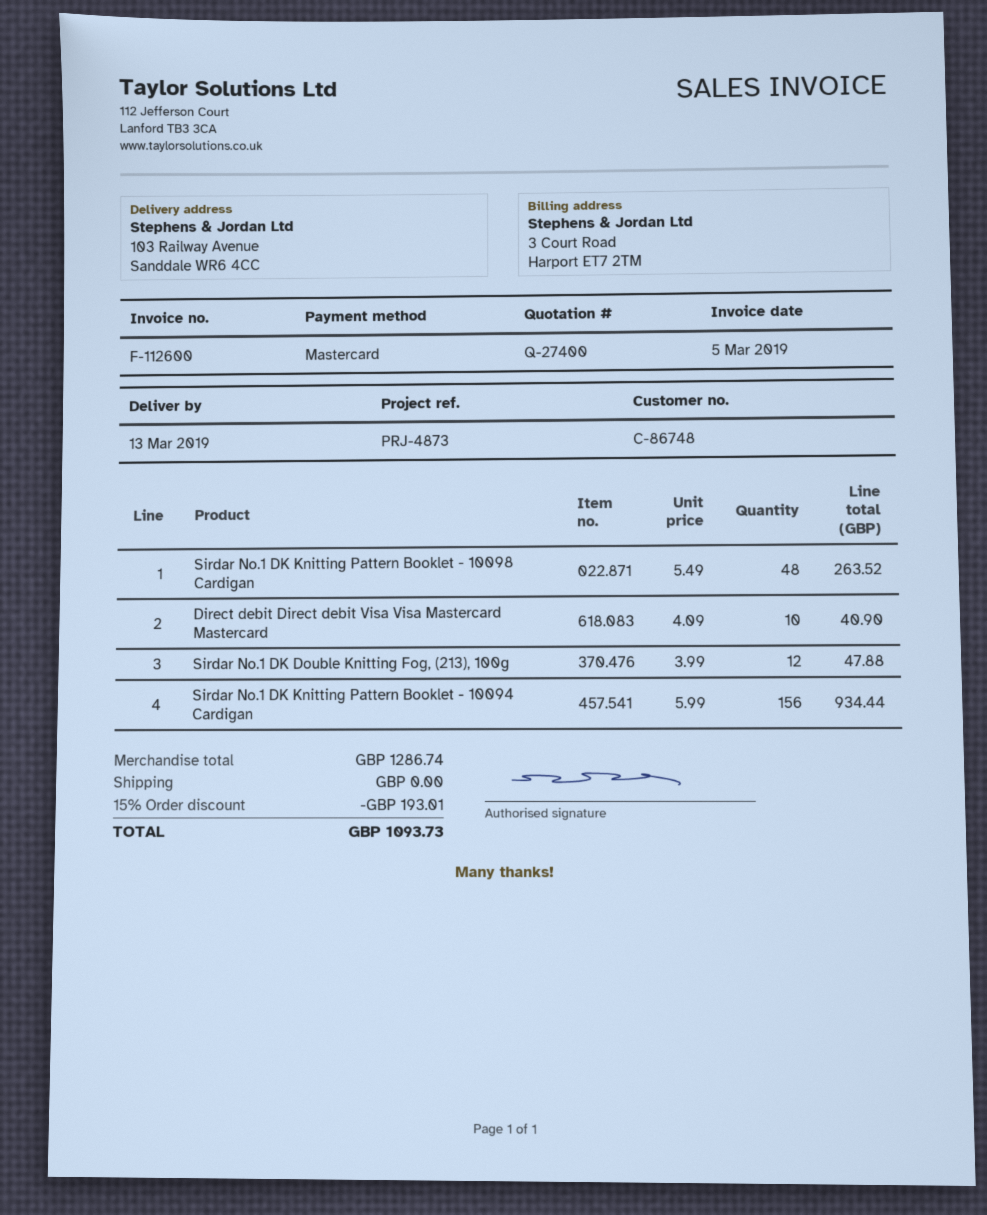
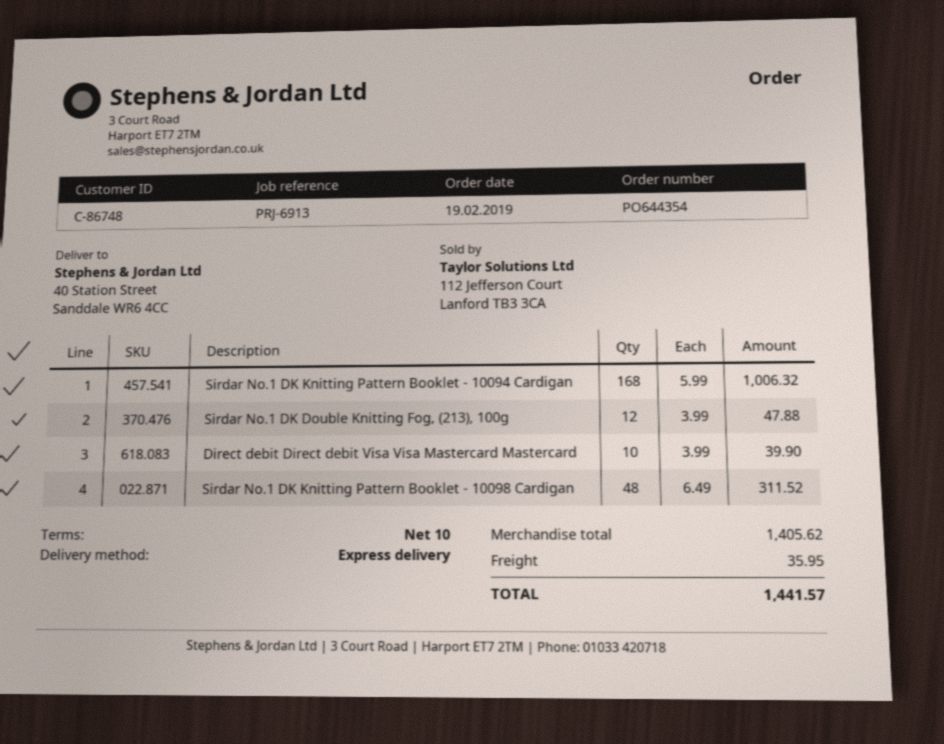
reference: PRJ-4873 -> PRJ-6913
ship to: 103 Railway Avenue, Sanddale WR6 4CC -> 40 Station Street, Sanddale WR6 4CC
Sirdar No.1 DK Knitting Pattern Booklet - 10098 Cardigan: 48 x 5.49 = 263.52 -> 48 x 6.49 = 311.52
Direct debit Direct debit Visa Visa Mastercard Mastercard: 10 x 4.09 = 40.90 -> 10 x 3.99 = 39.90
Sirdar No.1 DK Knitting Pattern Booklet - 10094 Cardigan: 156 x 5.99 = 934.44 -> 168 x 5.99 = 1006.32
subtotal: 1286.74 -> 1405.62
discount: 15% = 193.01 -> none
shipping: 0.00 -> 35.95
total: 1093.73 -> 1441.57

